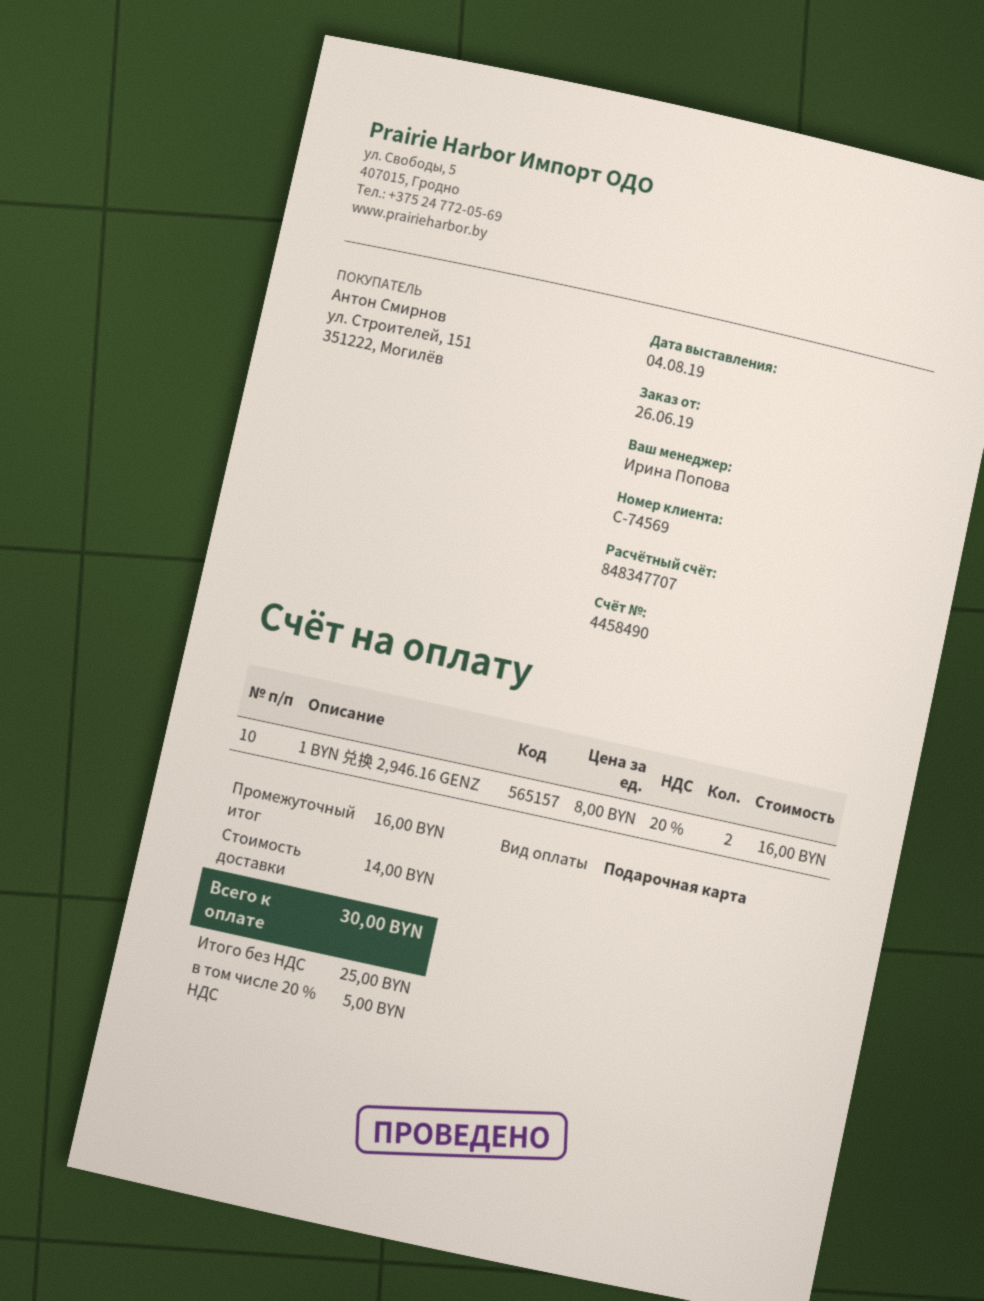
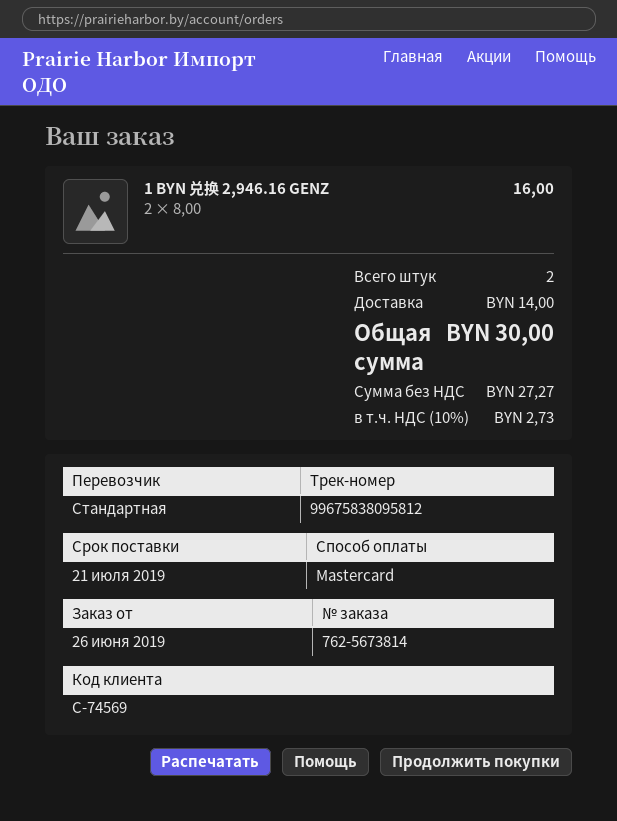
payment method: gift card -> Mastercard
net: 25.00 -> 27.27
tax: 20% = 5.00 -> 10% = 2.73

